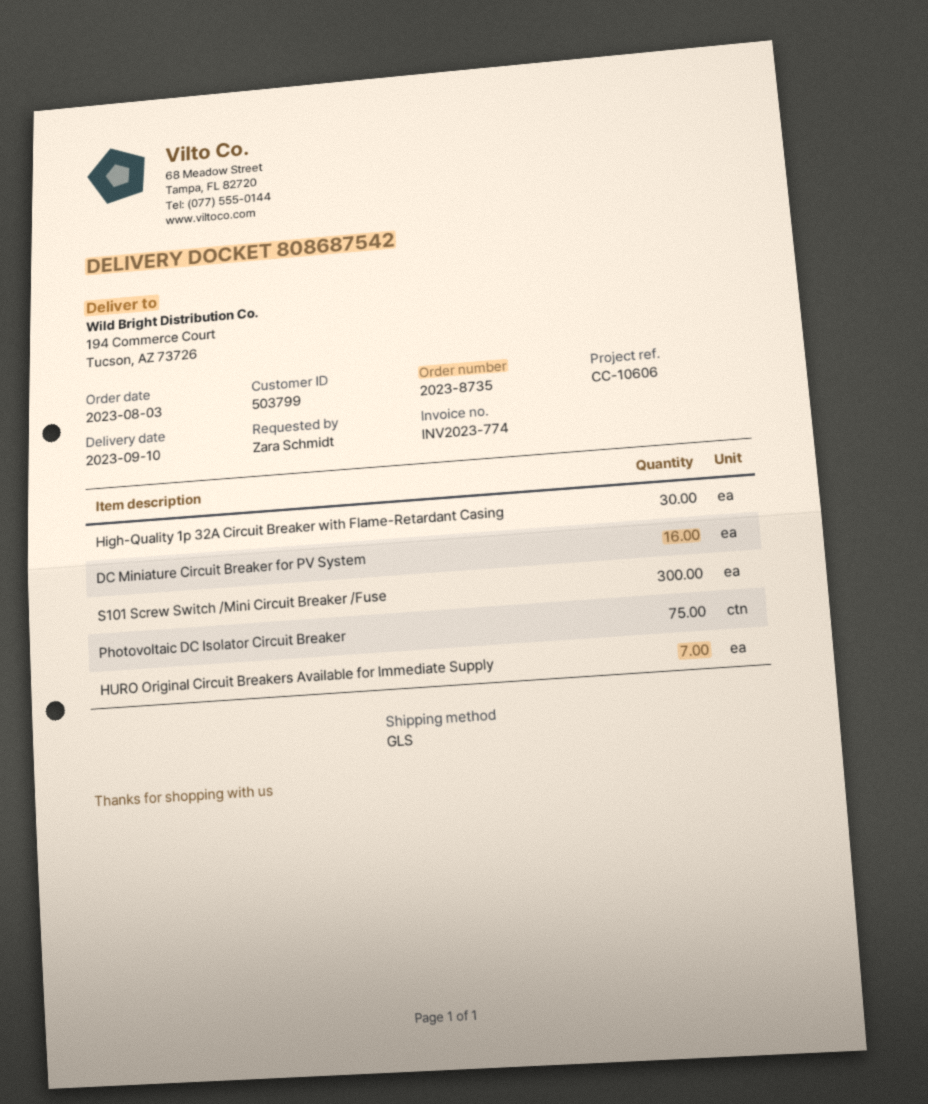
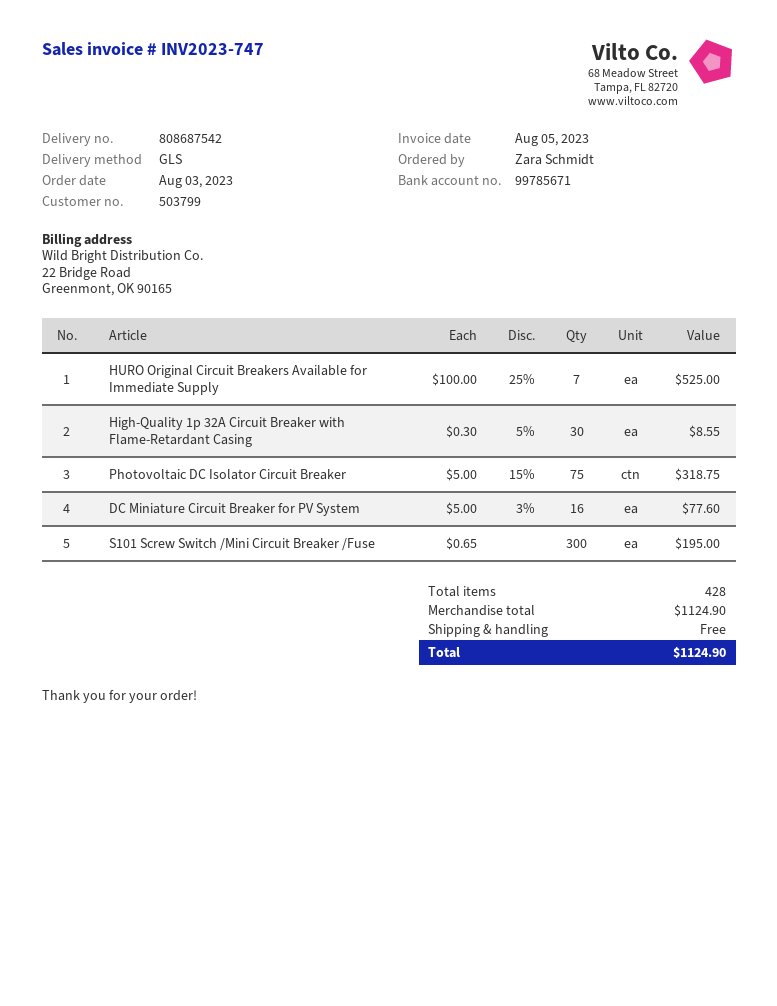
invoice number: INV2023-774 -> INV2023-747

